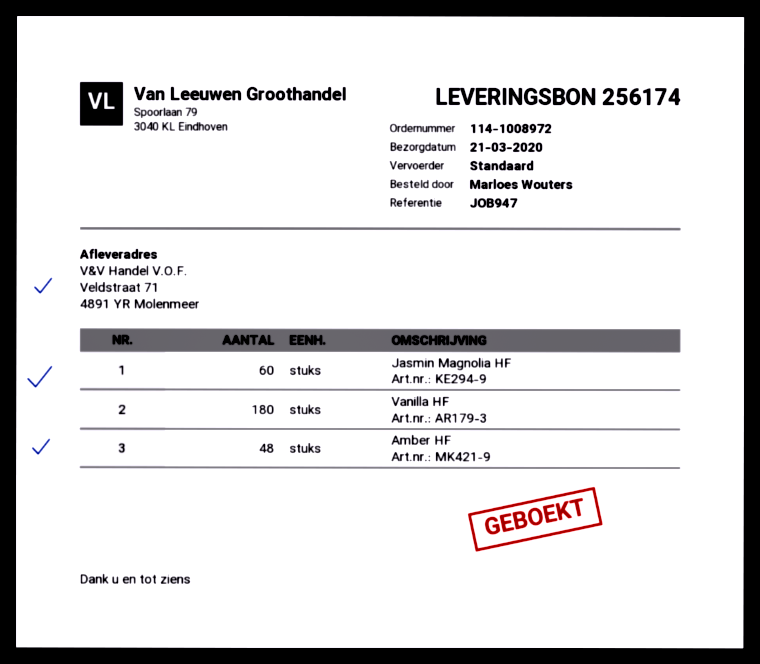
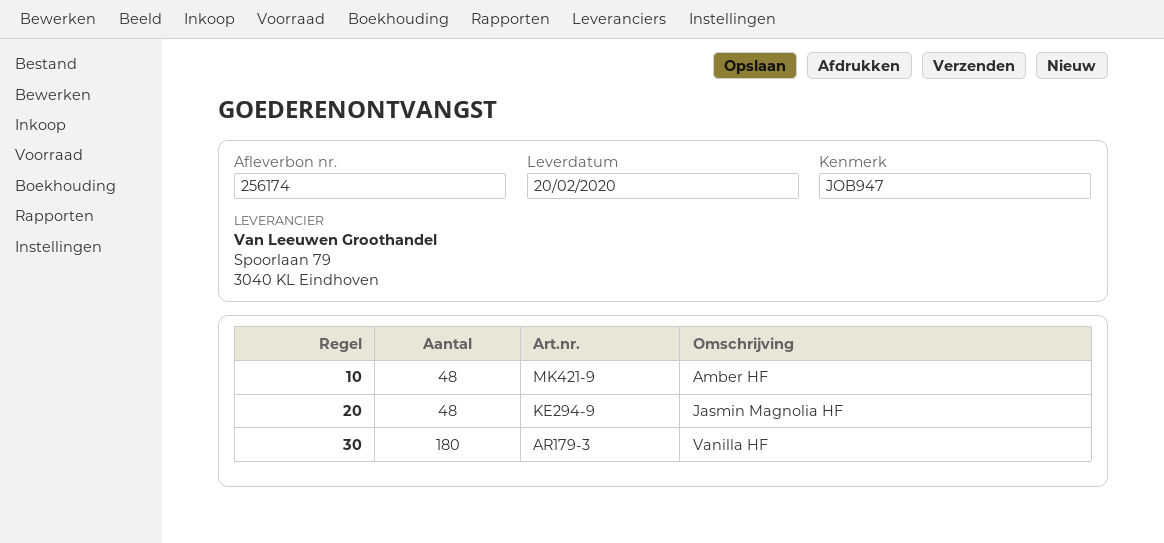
delivery date: 2020-03-21 -> 2020-02-20
Jasmin Magnolia HF: 60 -> 48

